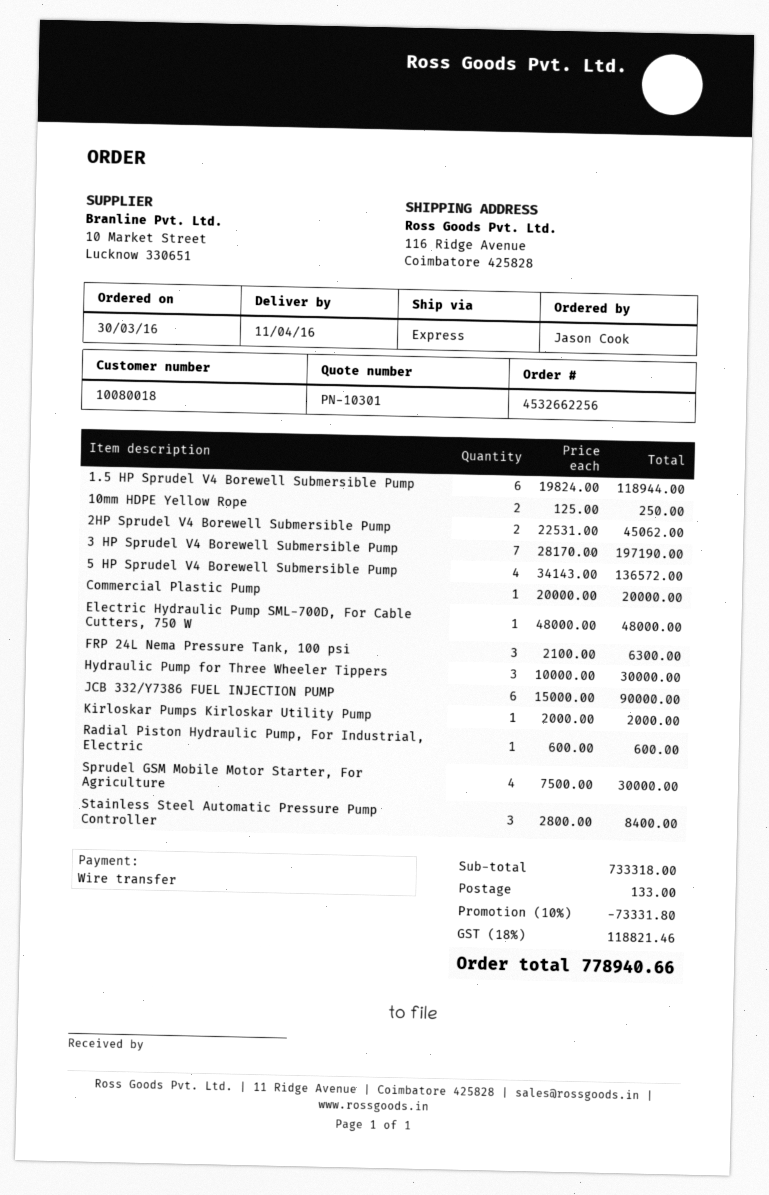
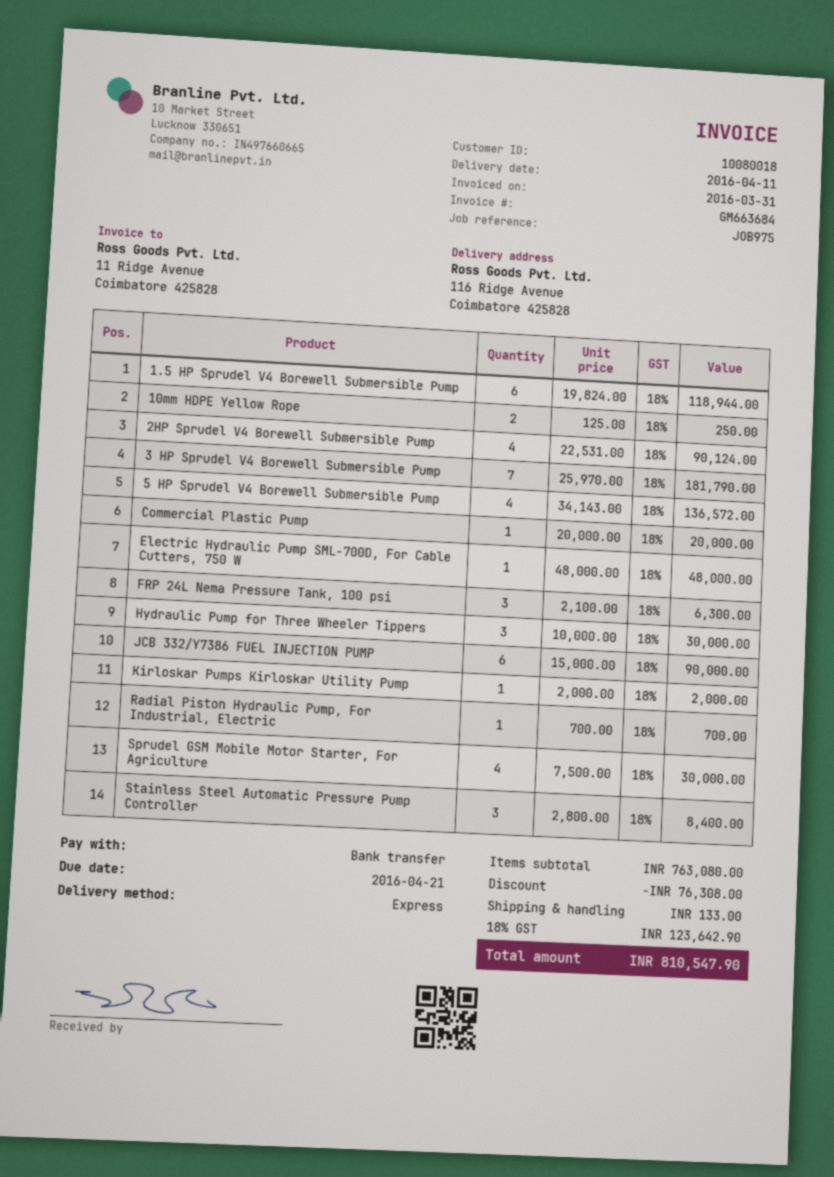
2HP Sprudel V4 Borewell Submersible Pump: 2 x 22531.00 = 45062.00 -> 4 x 22531.00 = 90124.00
3 HP Sprudel V4 Borewell Submersible Pump: 7 x 28170.00 = 197190.00 -> 7 x 25970.00 = 181790.00
Radial Piston Hydraulic Pump, For Industrial, Electric: 1 x 600.00 = 600.00 -> 1 x 700.00 = 700.00
subtotal: 733318.00 -> 763080.00
discount: 73331.80 -> 76308.00
tax: 18% = 118821.46 -> 18% = 123642.90
total: 778940.66 -> 810547.90

